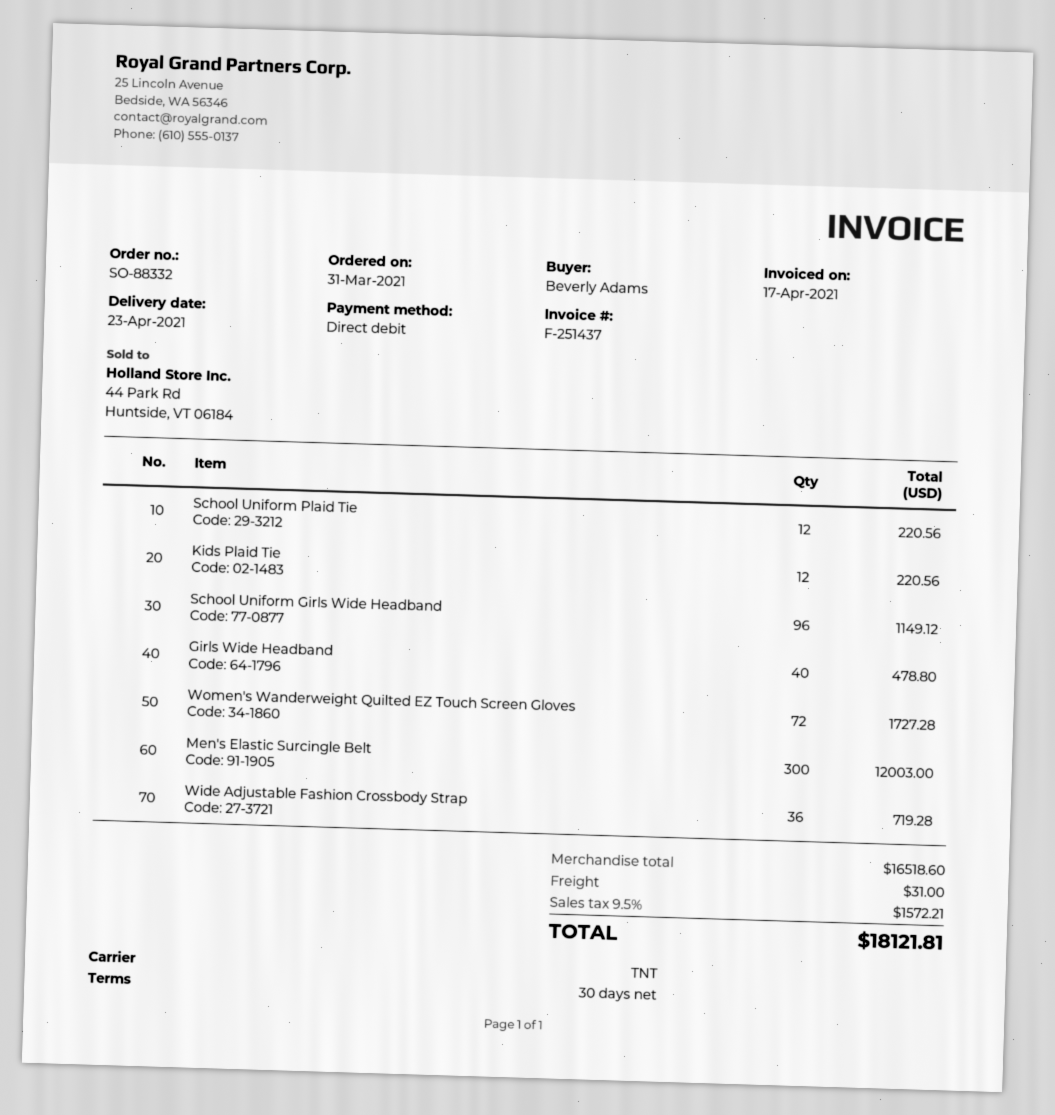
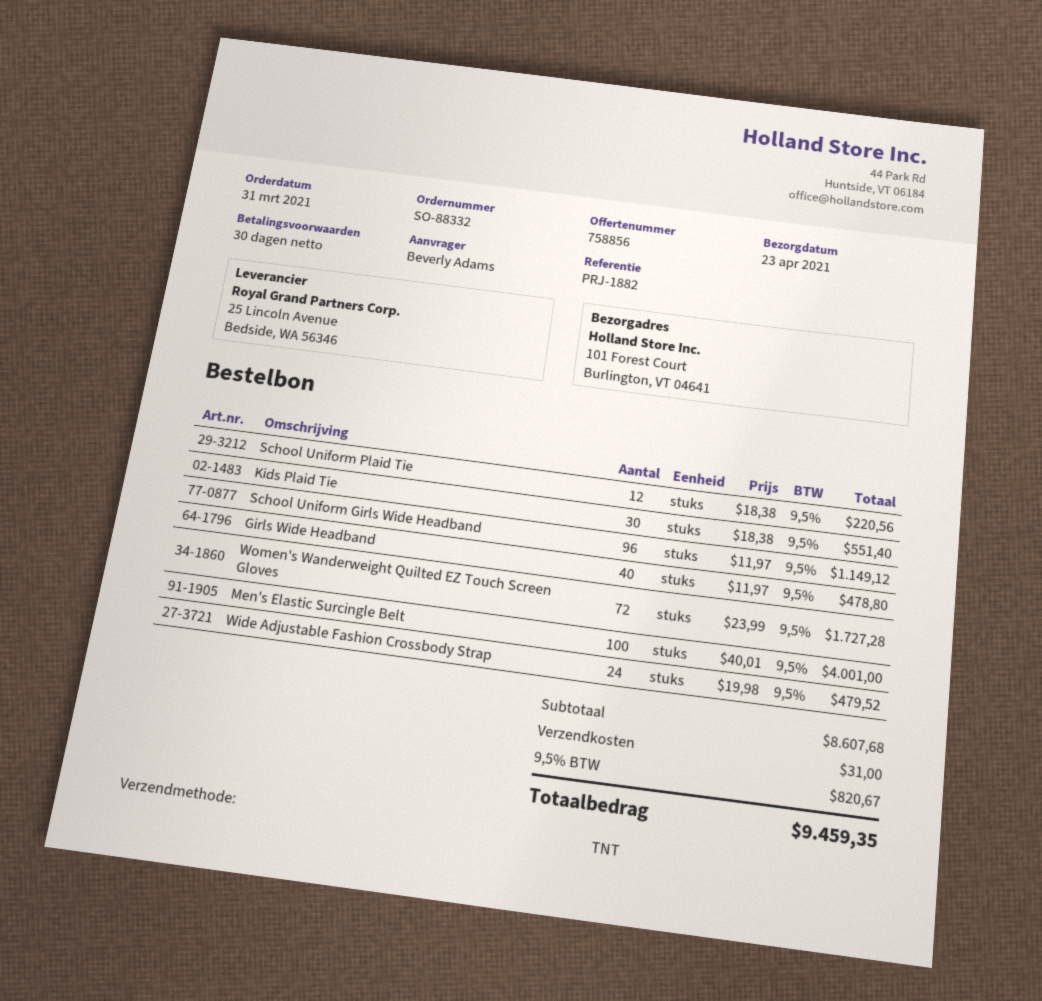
Kids Plaid Tie: 12 for 220.56 -> 30 for 551.40
Men's Elastic Surcingle Belt: 300 for 12003.00 -> 100 for 4001.00
Wide Adjustable Fashion Crossbody Strap: 36 for 719.28 -> 24 for 479.52
subtotal: 16518.60 -> 8607.68
tax: 9.5% = 1572.21 -> 9.5% = 820.67
total: 18121.81 -> 9459.35

